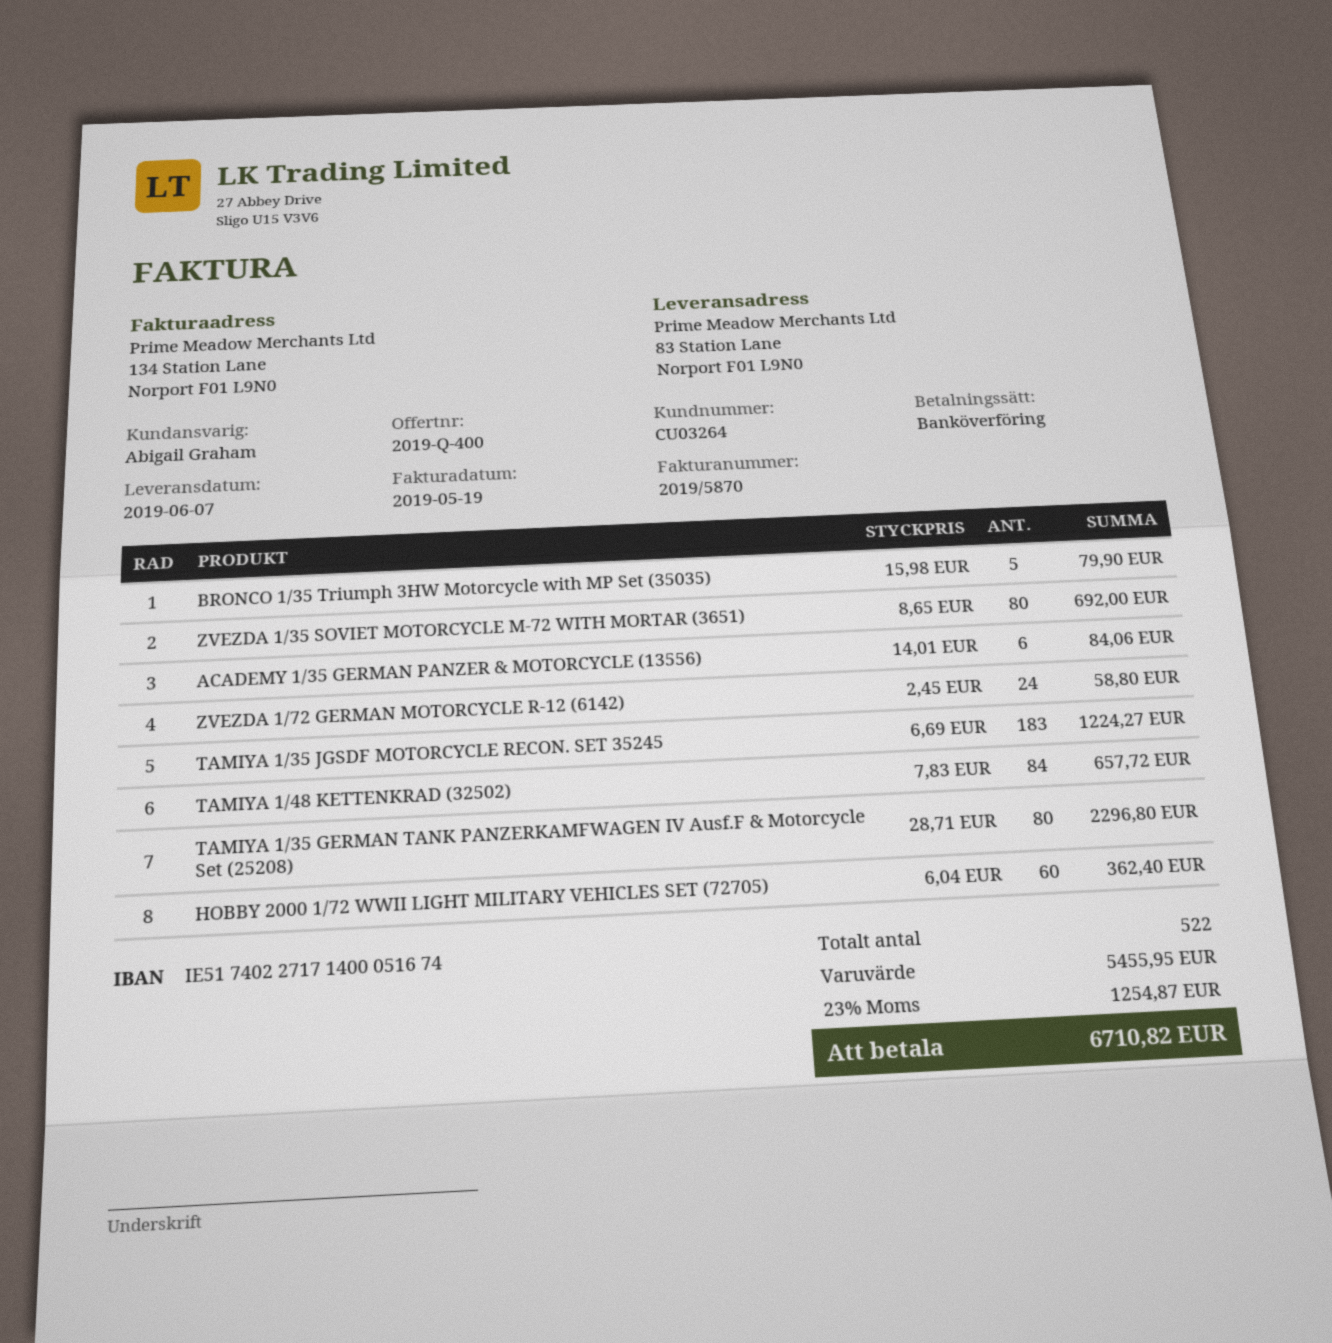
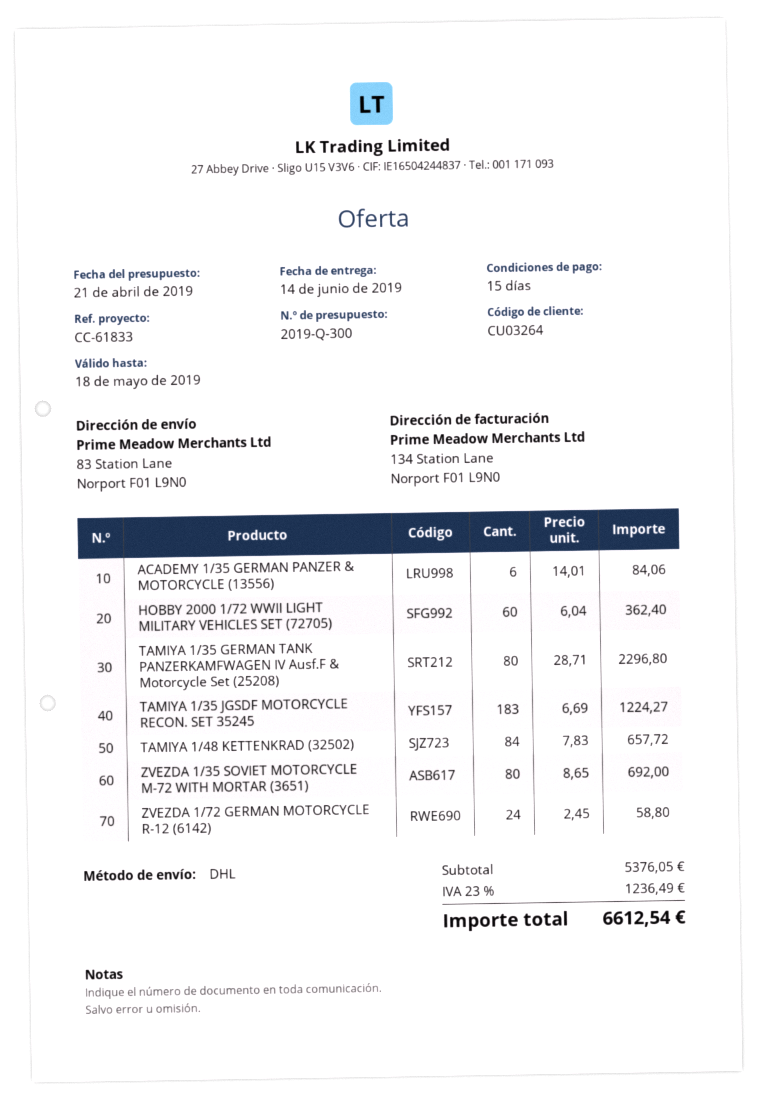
quote number: 2019-Q-400 -> 2019-Q-300
delivery date: 2019-06-07 -> 2019-06-14
BRONCO 1/35 Triumph 3HW Motorcycle with MP Set (35035): 5 x 15.98 = 79.90 -> none
subtotal: 5455.95 -> 5376.05
tax: 23% = 1254.87 -> 23% = 1236.49
total: 6710.82 -> 6612.54

